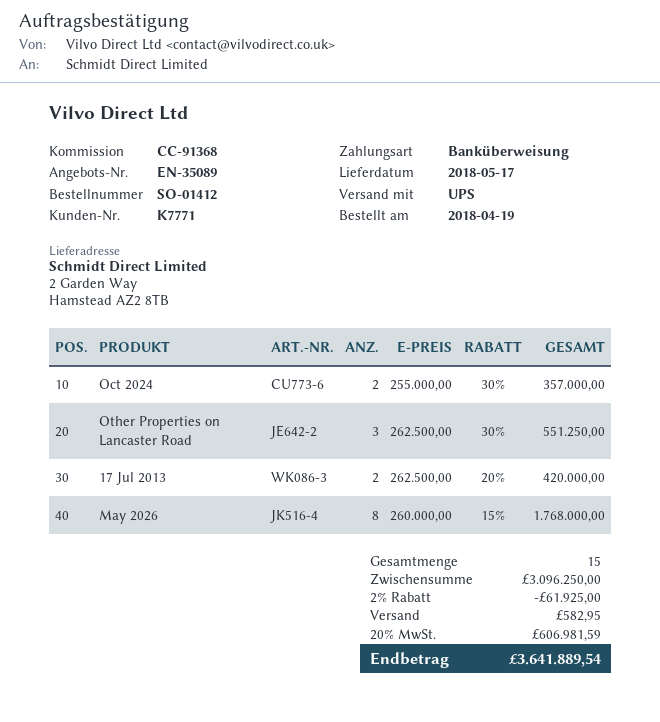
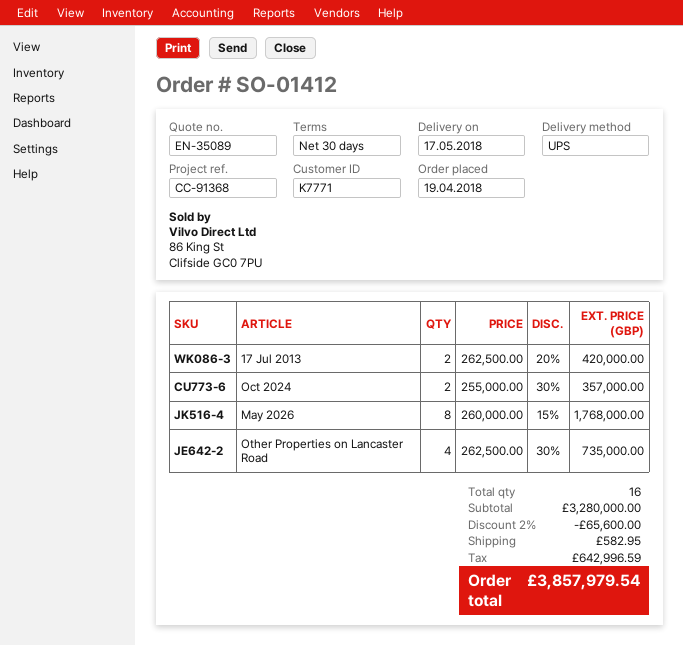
Other Properties on Lancaster Road: 3 x 262500.00 - 30% = 551250.00 -> 4 x 262500.00 - 30% = 735000.00
total quantity: 15 -> 16
subtotal: 3096250.00 -> 3280000.00
discount: 2% = 61925.00 -> 2% = 65600.00
tax: 606981.59 -> 642996.59
total: 3641889.54 -> 3857979.54

